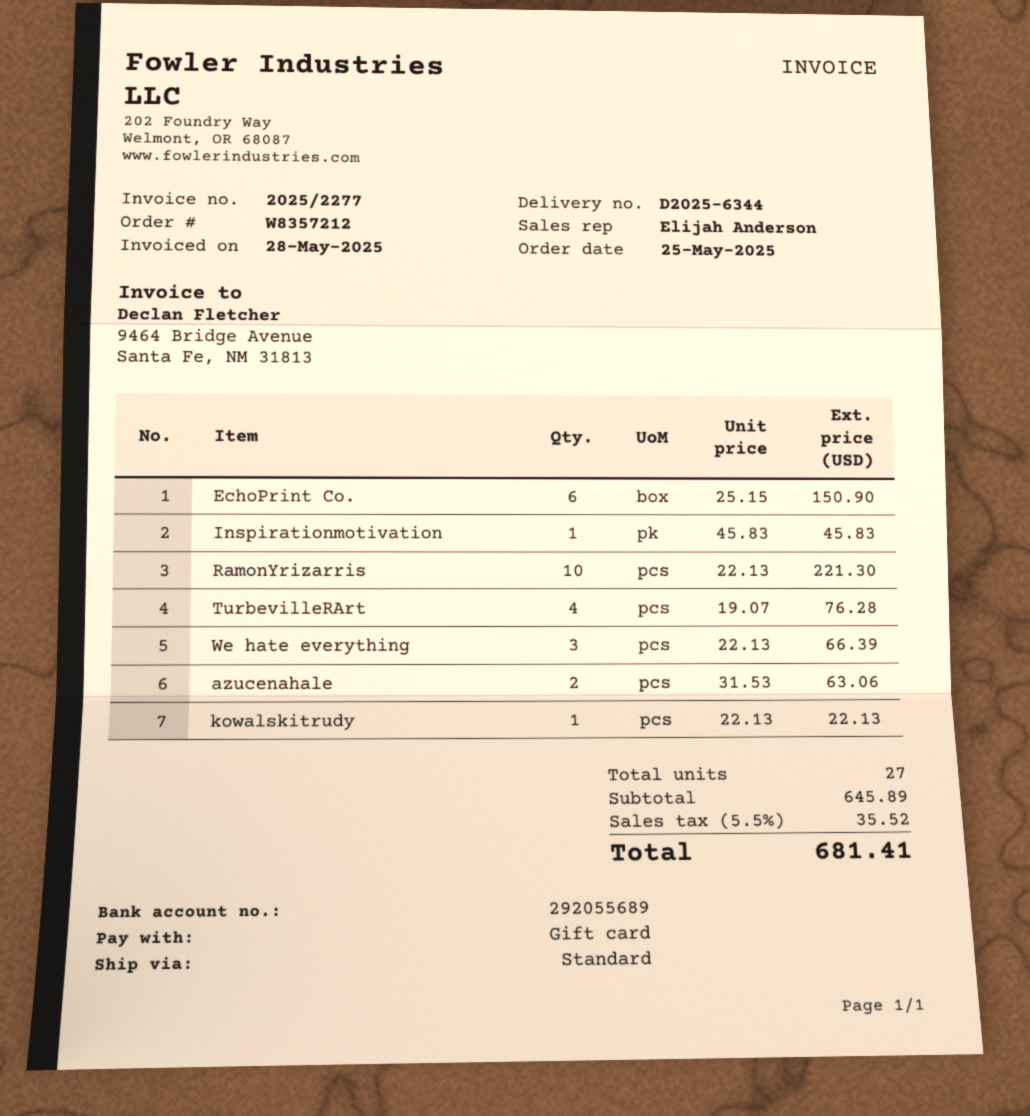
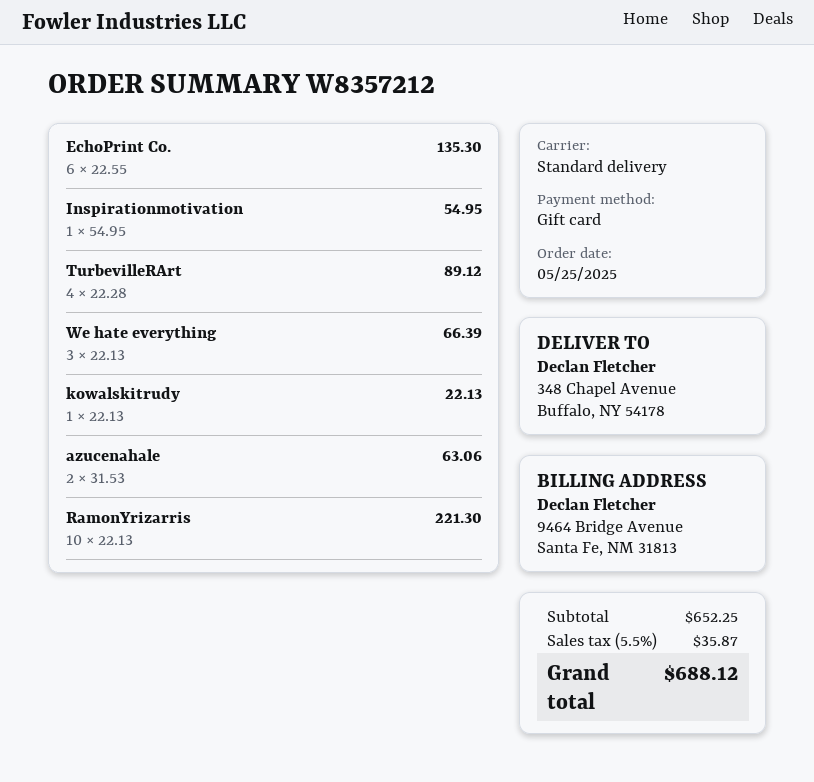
EchoPrint Co.: 6 x 25.15 = 150.90 -> 6 x 22.55 = 135.30
Inspirationmotivation: 1 x 45.83 = 45.83 -> 1 x 54.95 = 54.95
TurbevilleRArt: 4 x 19.07 = 76.28 -> 4 x 22.28 = 89.12
subtotal: 645.89 -> 652.25
tax: 5.5% = 35.52 -> 5.5% = 35.87
total: 681.41 -> 688.12

